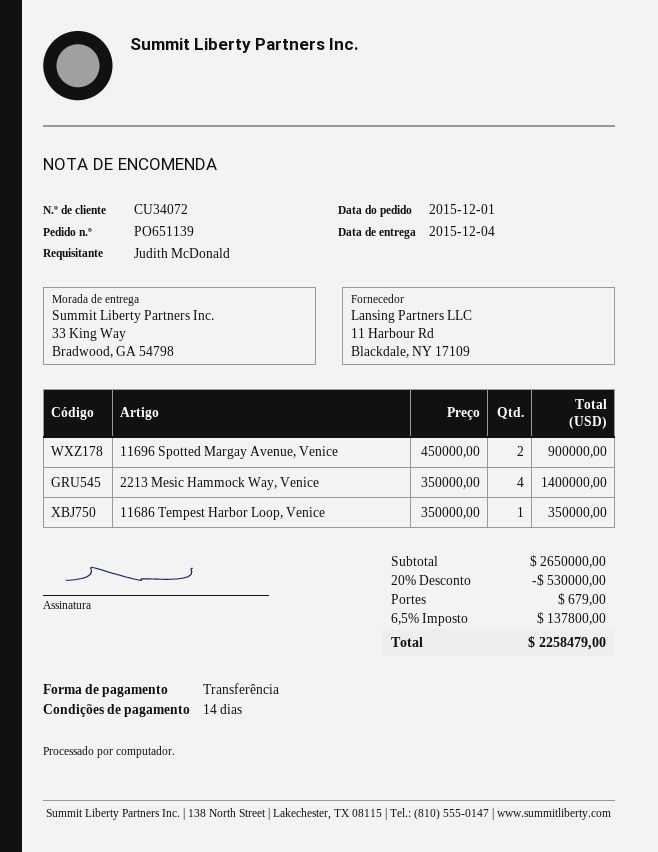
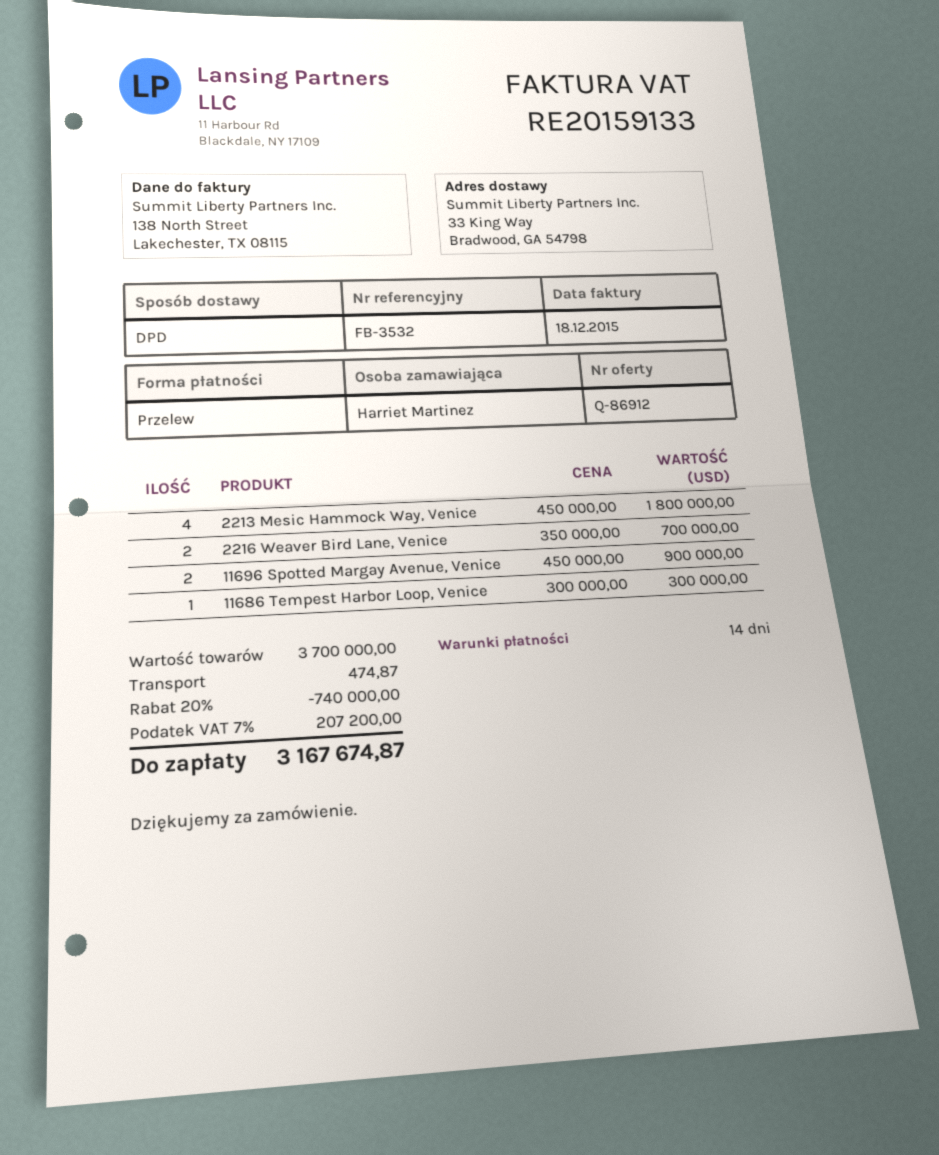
ordered by: Judith McDonald -> Harriet Martinez
2213 Mesic Hammock Way, Venice: 4 x 350000.00 = 1400000.00 -> 4 x 450000.00 = 1800000.00
11686 Tempest Harbor Loop, Venice: 1 x 350000.00 = 350000.00 -> 1 x 300000.00 = 300000.00
2216 Weaver Bird Lane, Venice: none -> 2 x 350000.00 = 700000.00
subtotal: 2650000.00 -> 3700000.00
discount: 20% = 530000.00 -> 20% = 740000.00
shipping: 679.00 -> 474.87
tax: 6.5% = 137800.00 -> 7% = 207200.00
total: 2258479.00 -> 3167674.87

